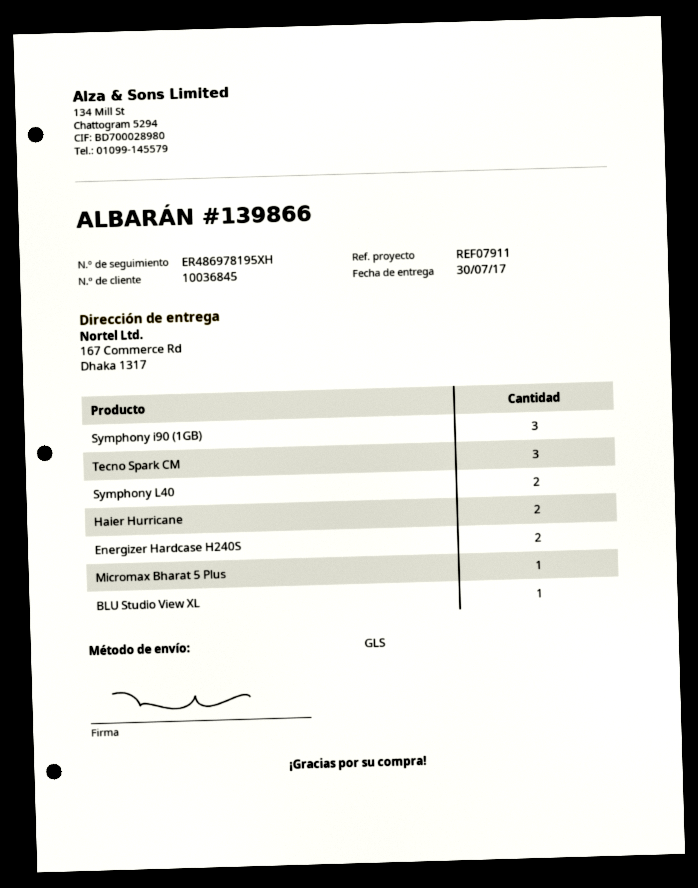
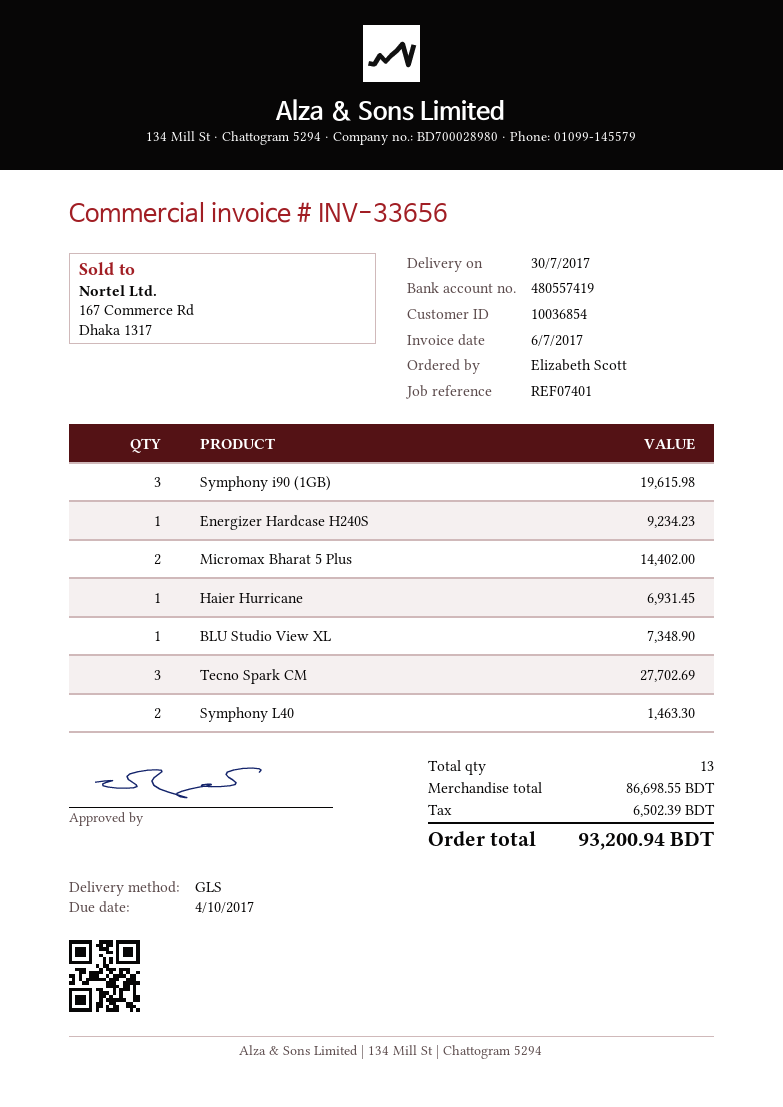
customer number: 10036845 -> 10036854
reference: REF07911 -> REF07401
Haier Hurricane: 2 -> 1
Energizer Hardcase H240S: 2 -> 1
Micromax Bharat 5 Plus: 1 -> 2

